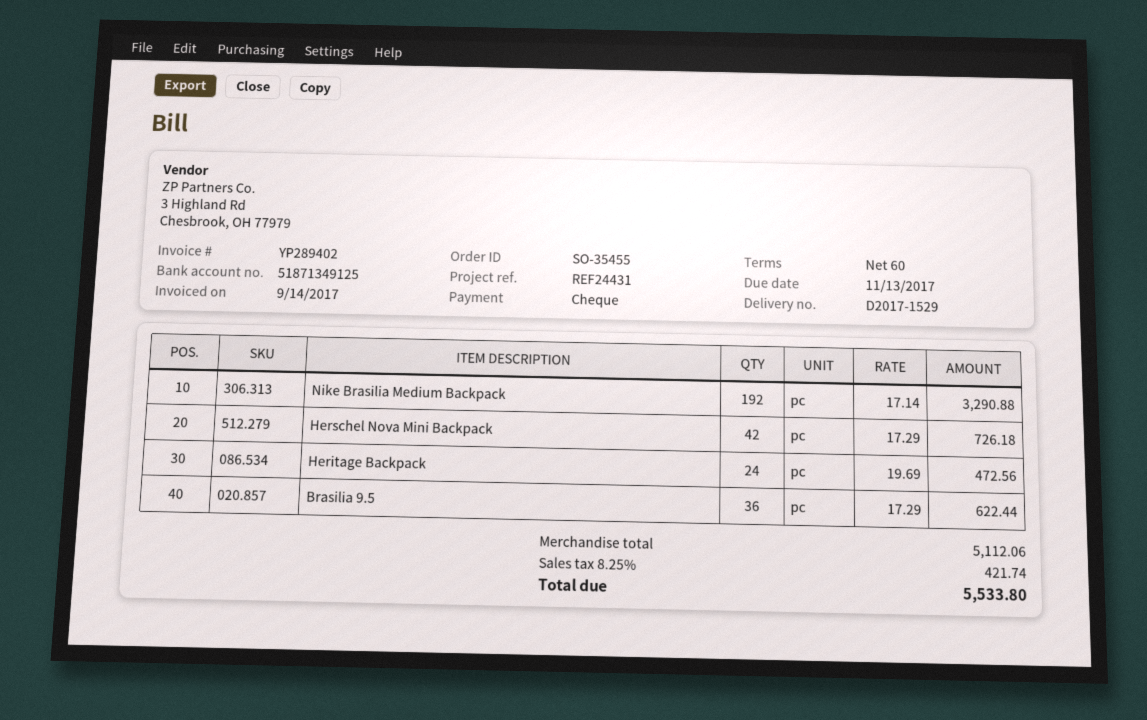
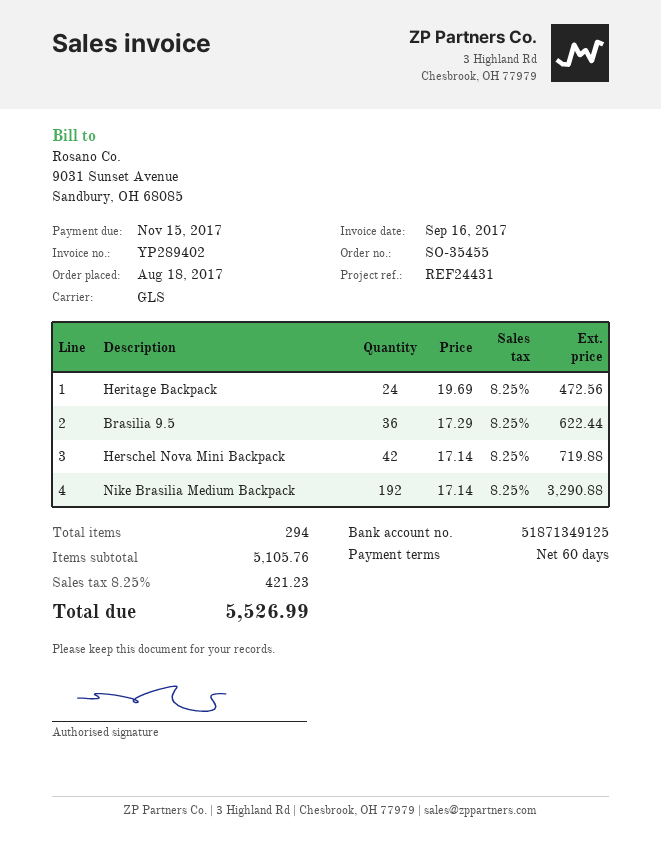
invoice date: 2017-09-14 -> 2017-09-16
due date: 2017-11-13 -> 2017-11-15
Herschel Nova Mini Backpack: 42 x 17.29 = 726.18 -> 42 x 17.14 = 719.88
subtotal: 5112.06 -> 5105.76
tax: 8.25% = 421.74 -> 8.25% = 421.23
total: 5533.80 -> 5526.99

